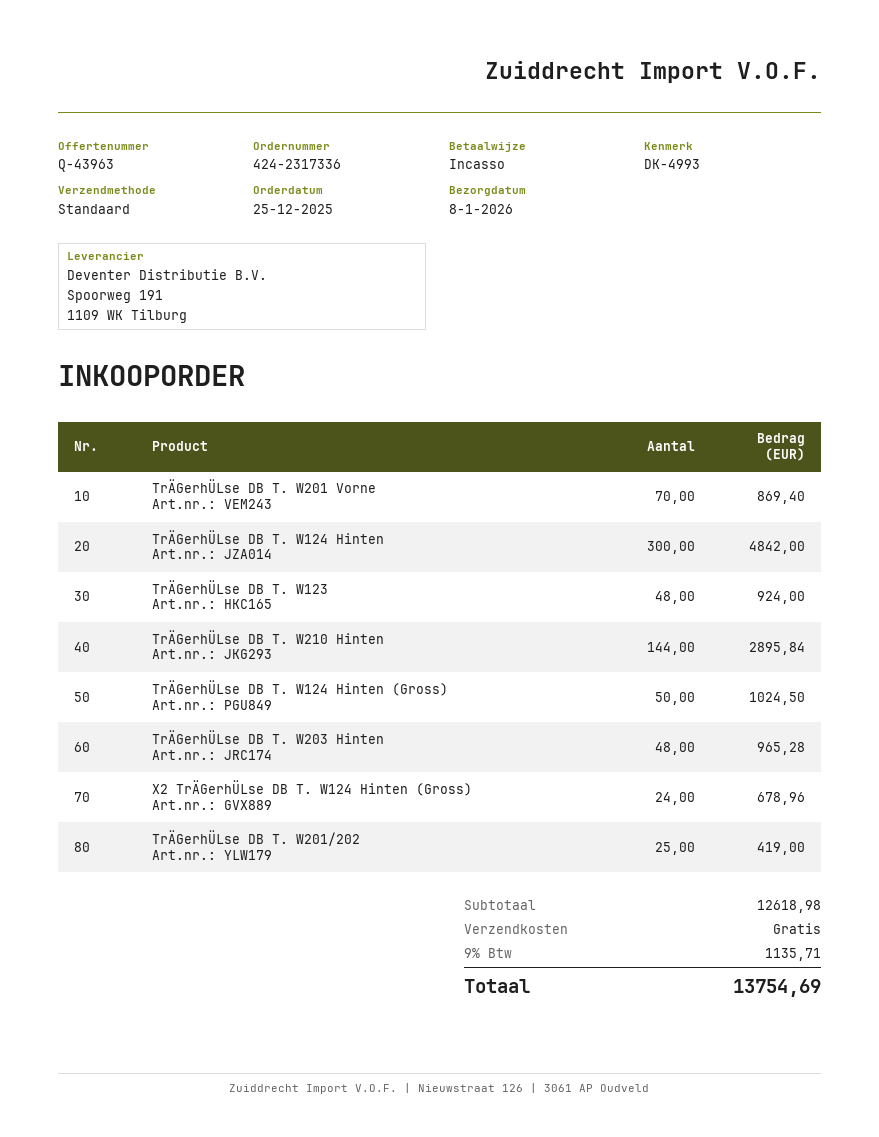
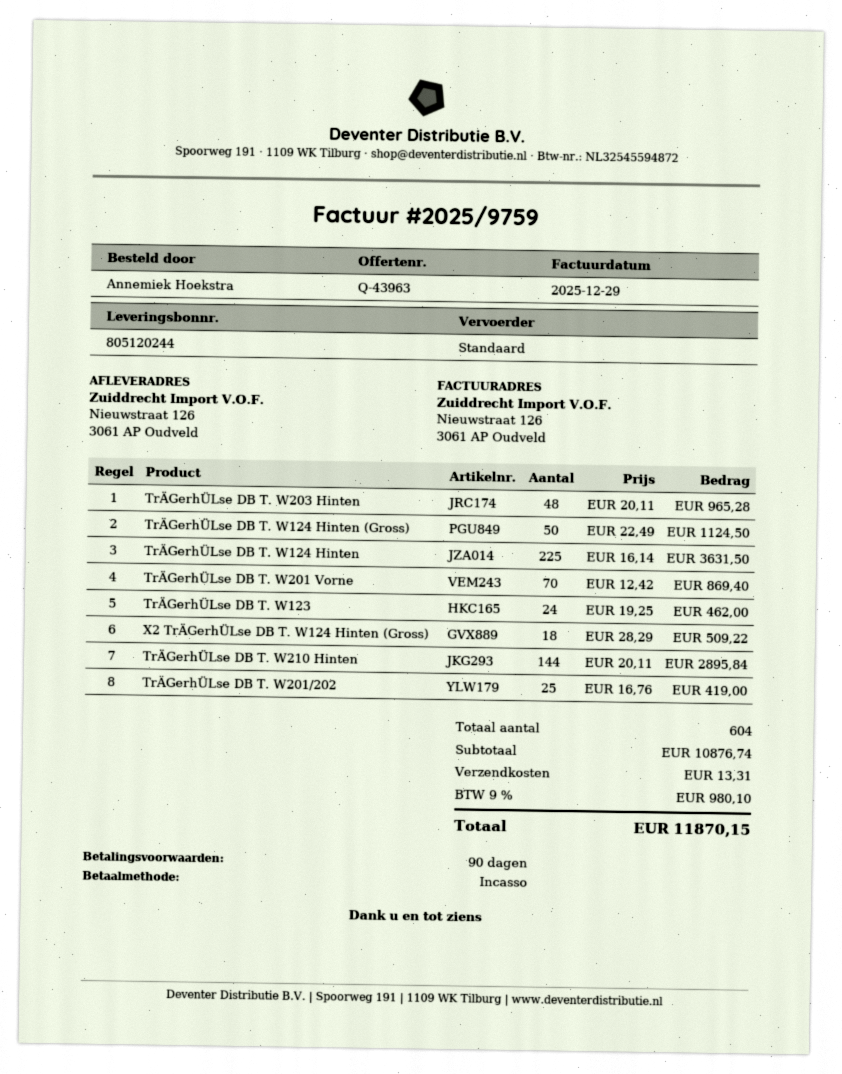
TrÄGerhÜLse DB T. W124 Hinten: 300 for 4842.00 -> 225 for 3631.50
TrÄGerhÜLse DB T. W123: 48 for 924.00 -> 24 for 462.00
TrÄGerhÜLse DB T. W124 Hinten (Gross): 50 for 1024.50 -> 50 for 1124.50
X2 TrÄGerhÜLse DB T. W124 Hinten (Gross): 24 for 678.96 -> 18 for 509.22
subtotal: 12618.98 -> 10876.74
shipping: 0.00 -> 13.31
tax: 9% = 1135.71 -> 9% = 980.10
total: 13754.69 -> 11870.15

